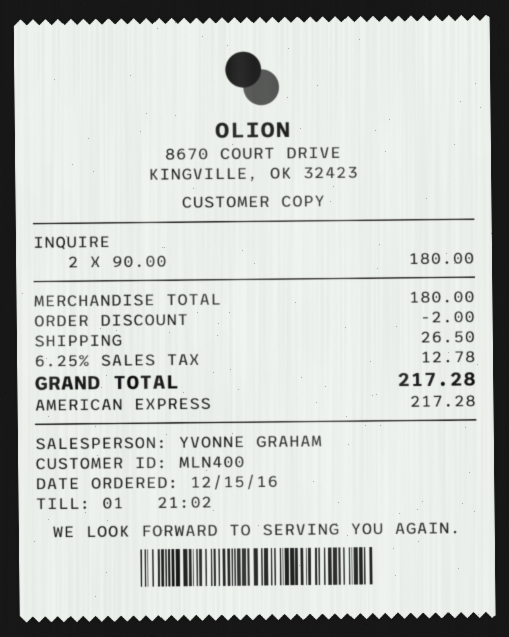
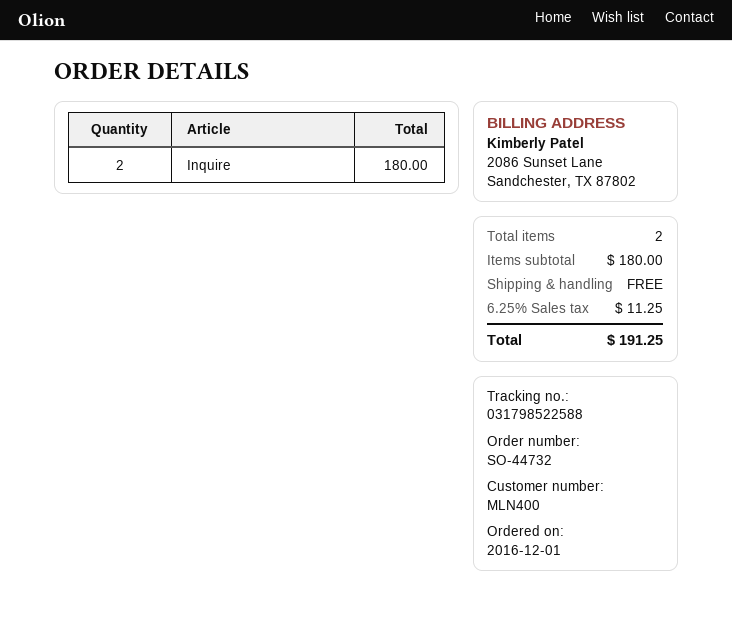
order date: 2016-12-15 -> 2016-12-01
discount: 2.00 -> none
shipping: 26.50 -> 0.00
tax: 6.25% = 12.78 -> 6.25% = 11.25
total: 217.28 -> 191.25

